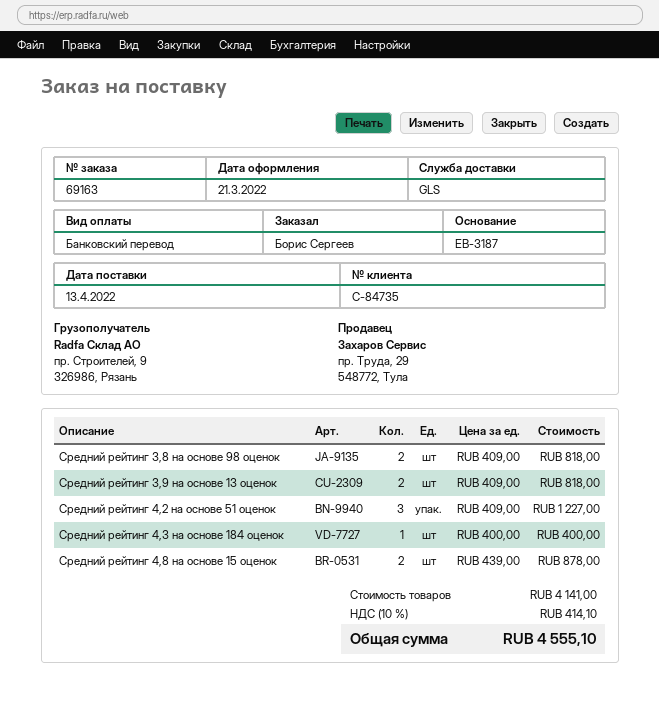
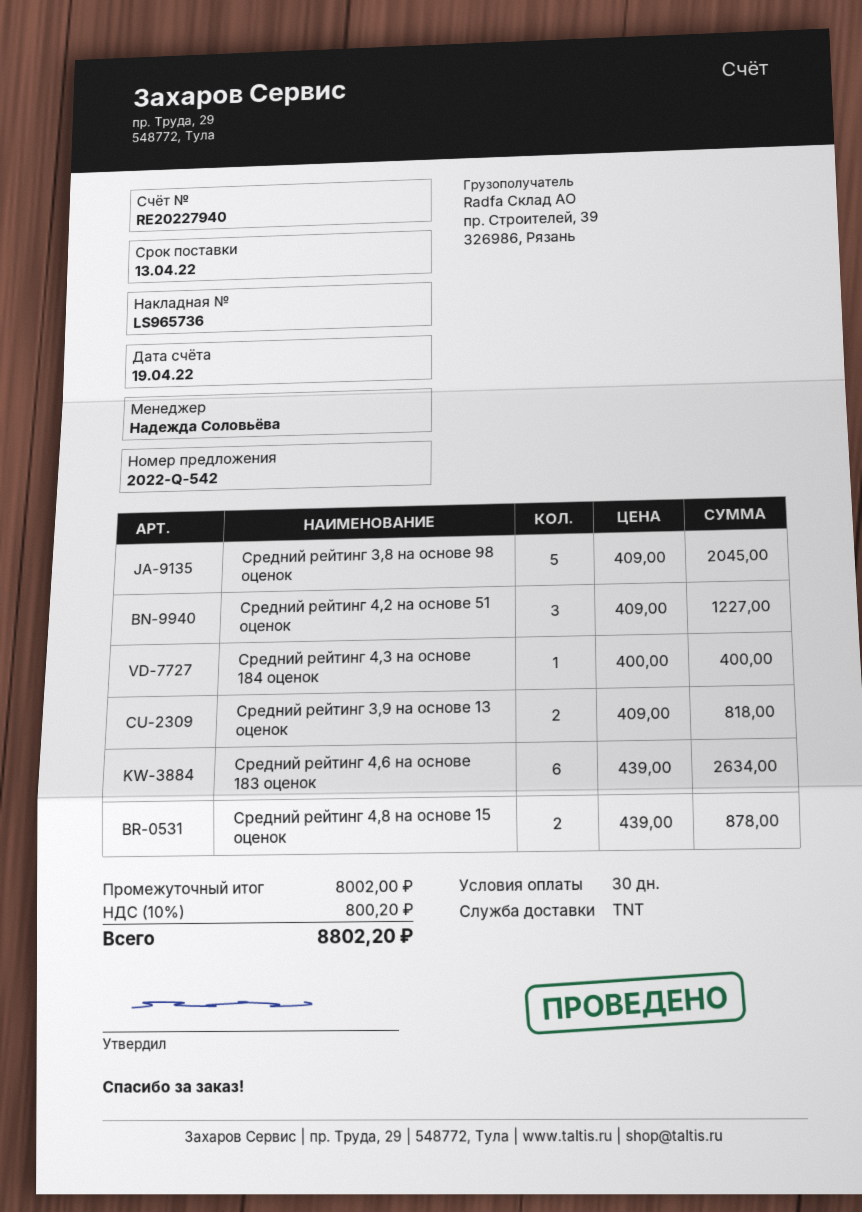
shipping method: GLS -> TNT
ship to: пр. Строителей, 9, 326986, Рязань -> пр. Строителей, 39, 326986, Рязань
Средний рейтинг 3,8 на основе 98 оценок: 2 x 409.00 = 818.00 -> 5 x 409.00 = 2045.00
Средний рейтинг 4,6 на основе 183 оценок: none -> 6 x 439.00 = 2634.00
subtotal: 4141.00 -> 8002.00
tax: 10% = 414.10 -> 10% = 800.20
total: 4555.10 -> 8802.20

